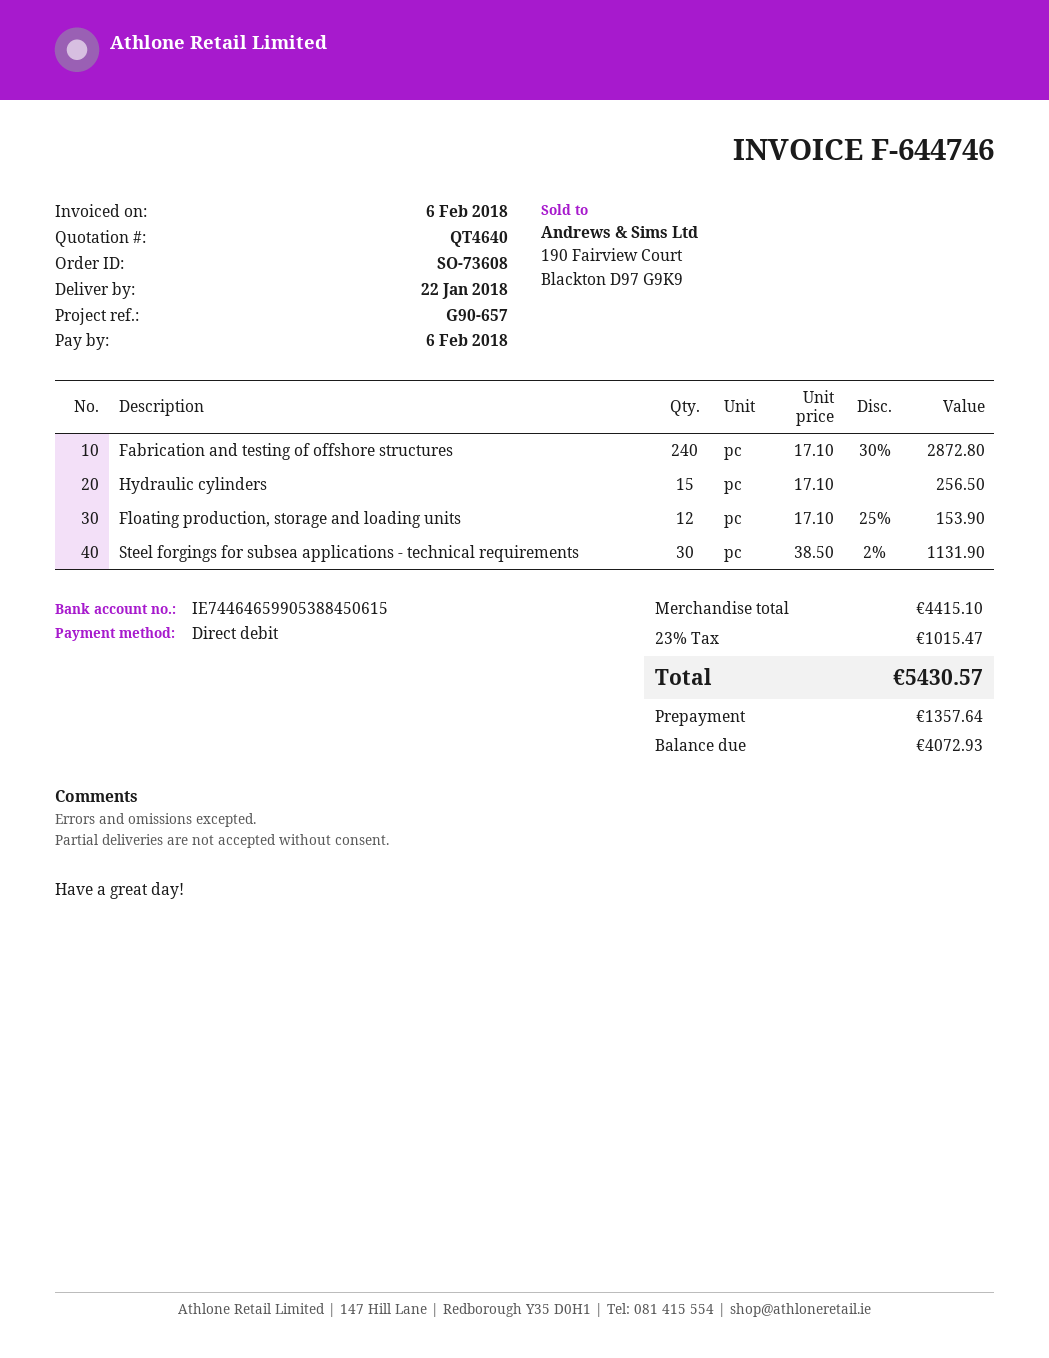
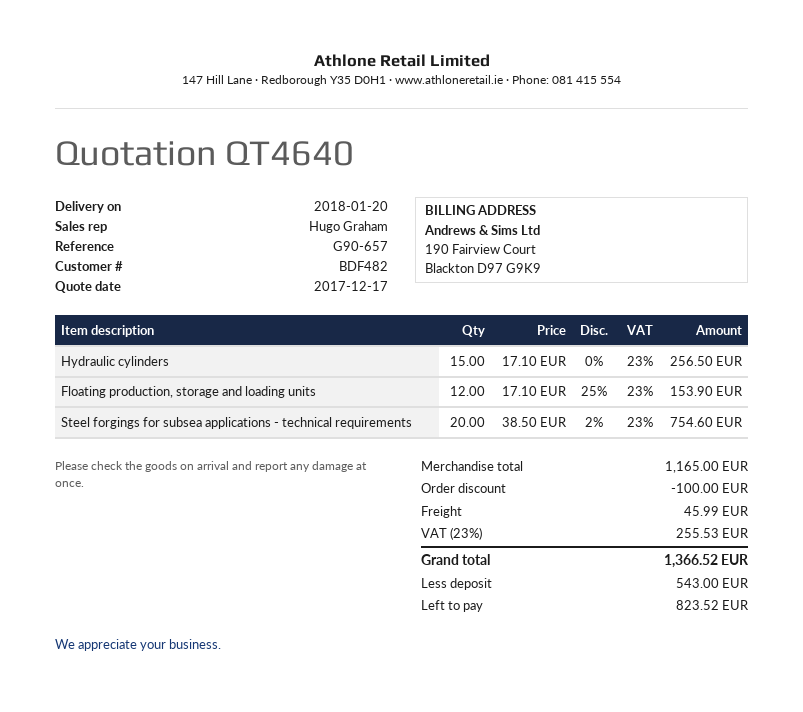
delivery date: 2018-01-22 -> 2018-01-20
Fabrication and testing of offshore structures: 240 x 17.10 - 30% = 2872.80 -> none
Steel forgings for subsea applications - technical requirements: 30 x 38.50 - 2% = 1131.90 -> 20 x 38.50 - 2% = 754.60
subtotal: 4415.10 -> 1165.00
discount: none -> 100.00
shipping: none -> 45.99
tax: 23% = 1015.47 -> 23% = 255.53
total: 5430.57 -> 1366.52
deposit: 1357.64 -> 543.00
balance: 4072.93 -> 823.52

